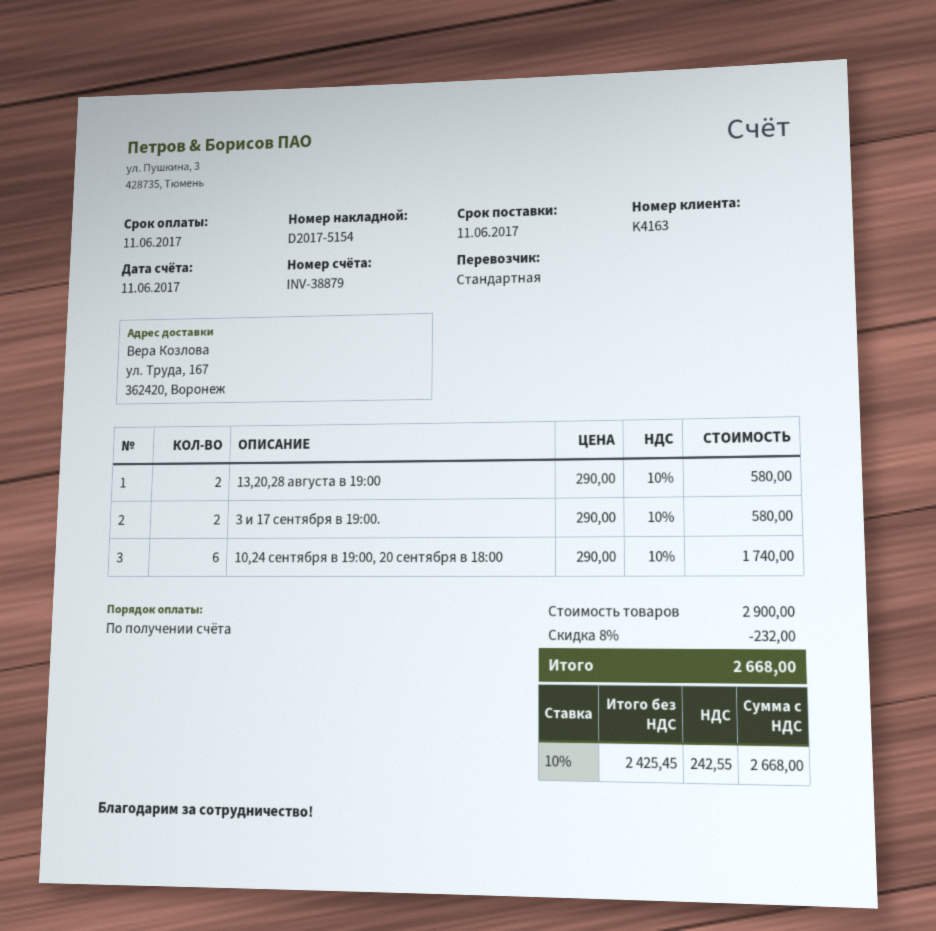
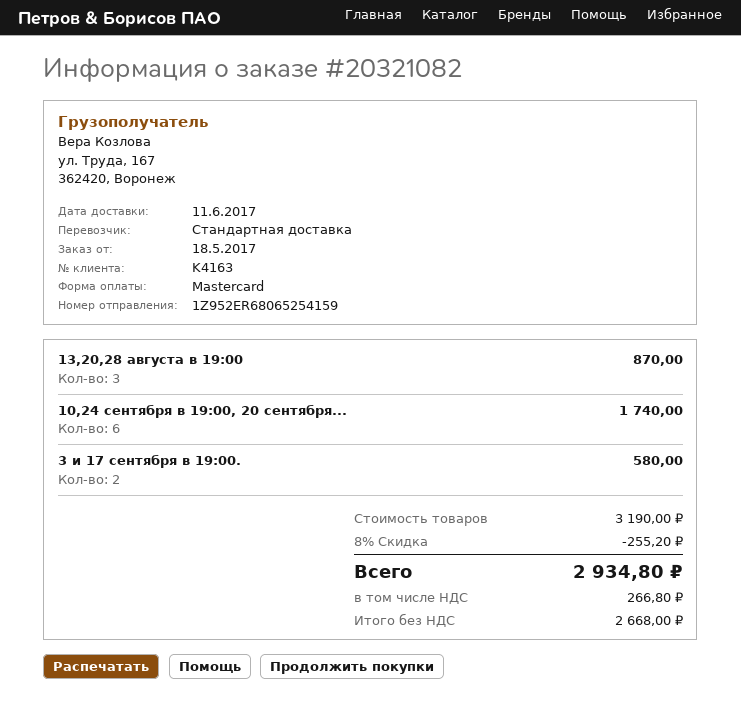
13,20,28 августа в 19:00: 2 for 580.00 -> 3 for 870.00
subtotal: 2900.00 -> 3190.00
discount: 8% = 232.00 -> 8% = 255.20
net: 2425.45 -> 2668.00
tax: 242.55 -> 266.80
total: 2668.00 -> 2934.80

